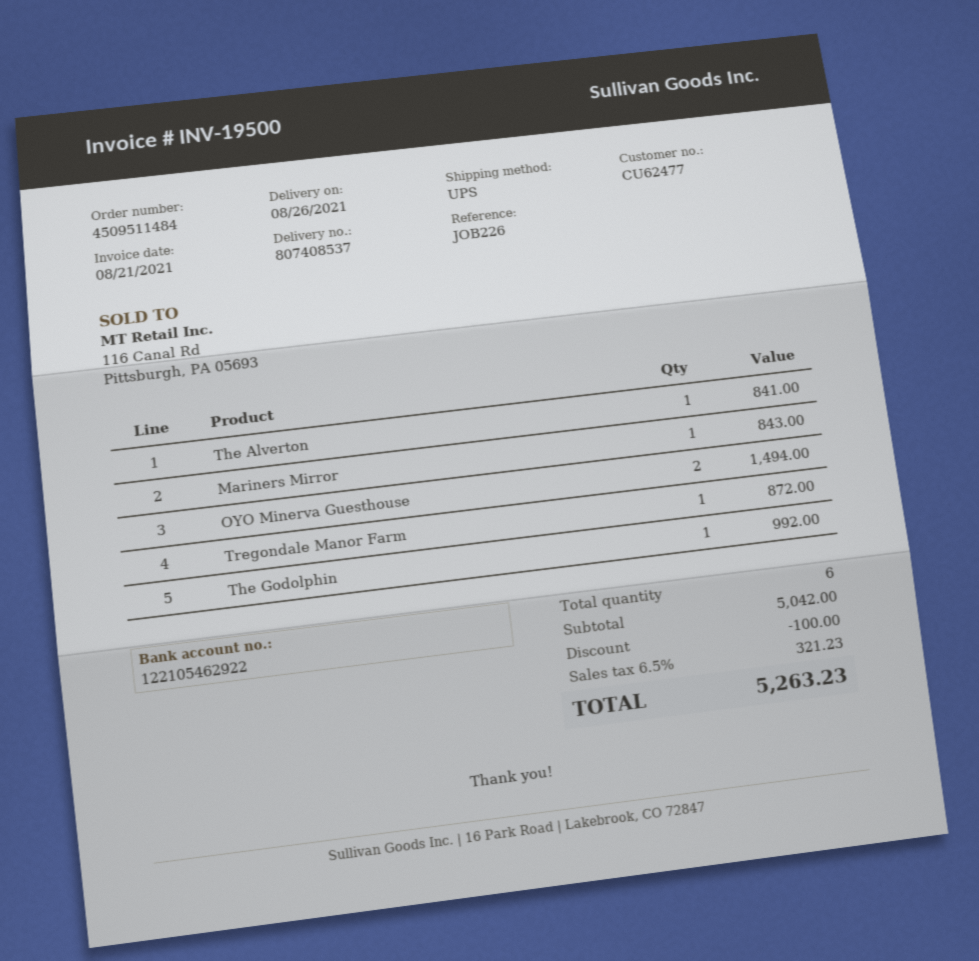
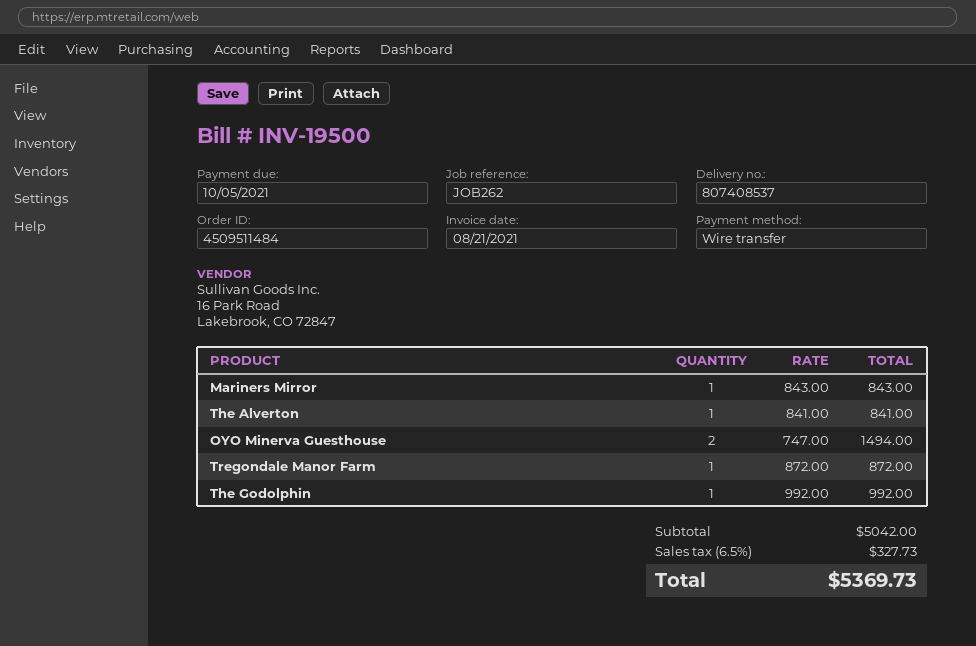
reference: JOB226 -> JOB262
discount: 100.00 -> none
tax: 6.5% = 321.23 -> 6.5% = 327.73
total: 5263.23 -> 5369.73

